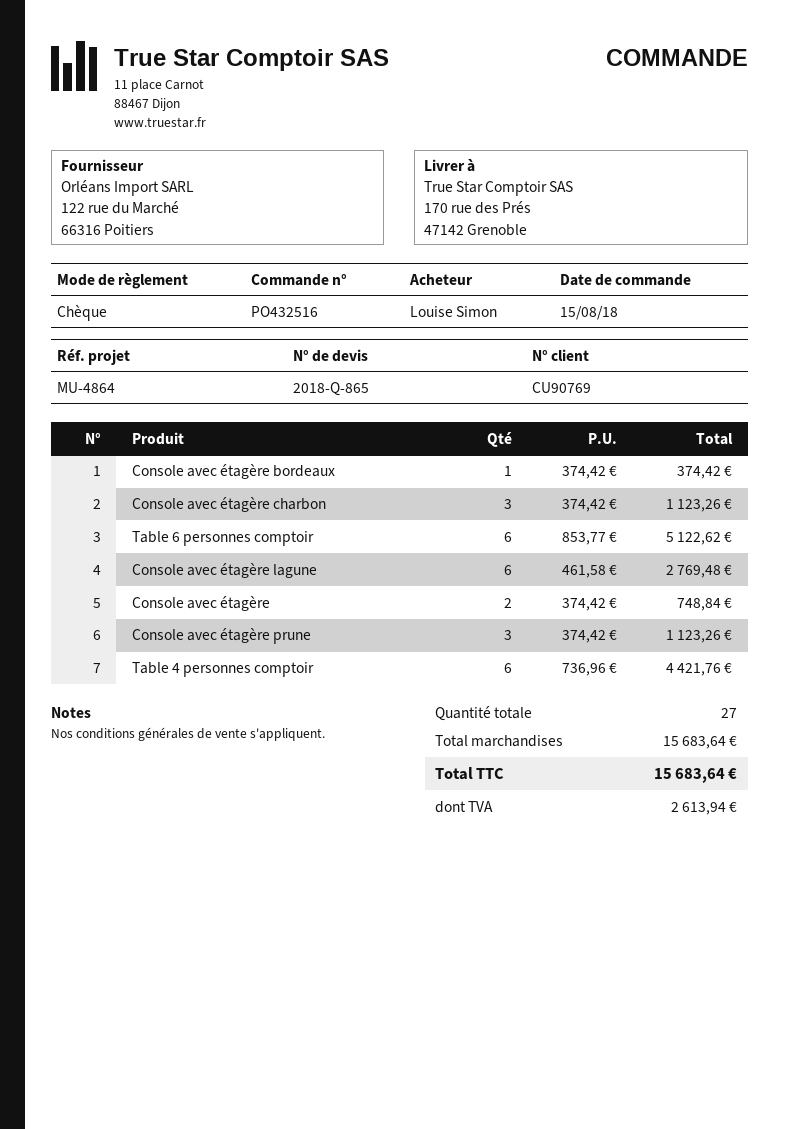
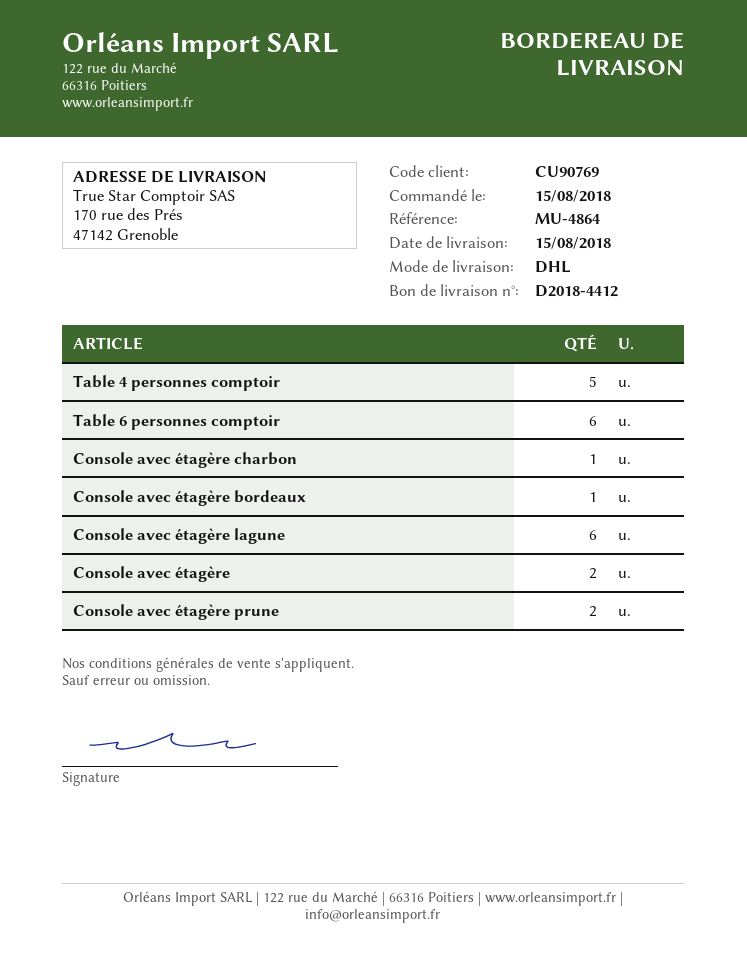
Console avec étagère charbon: 3 -> 1
Console avec étagère prune: 3 -> 2
Table 4 personnes comptoir: 6 -> 5

